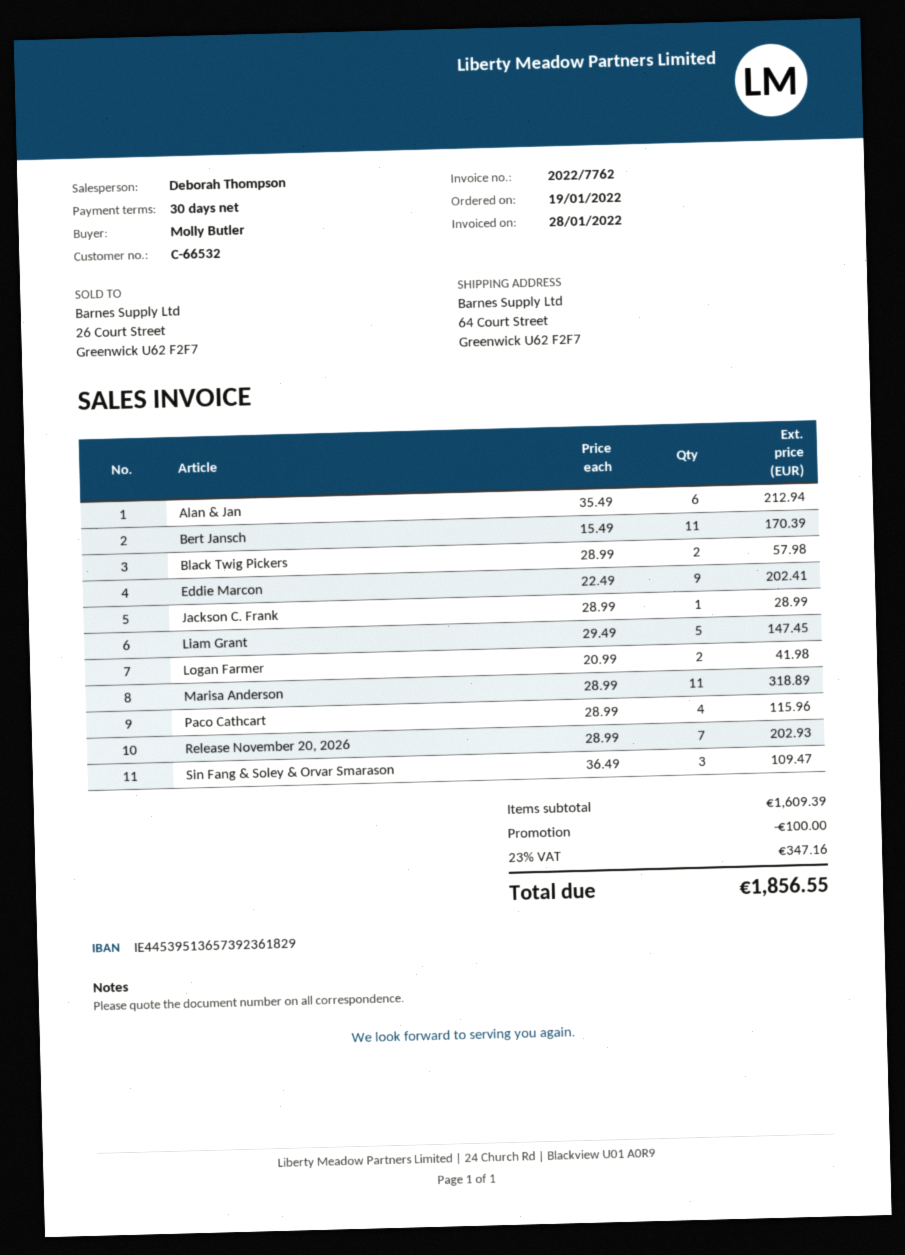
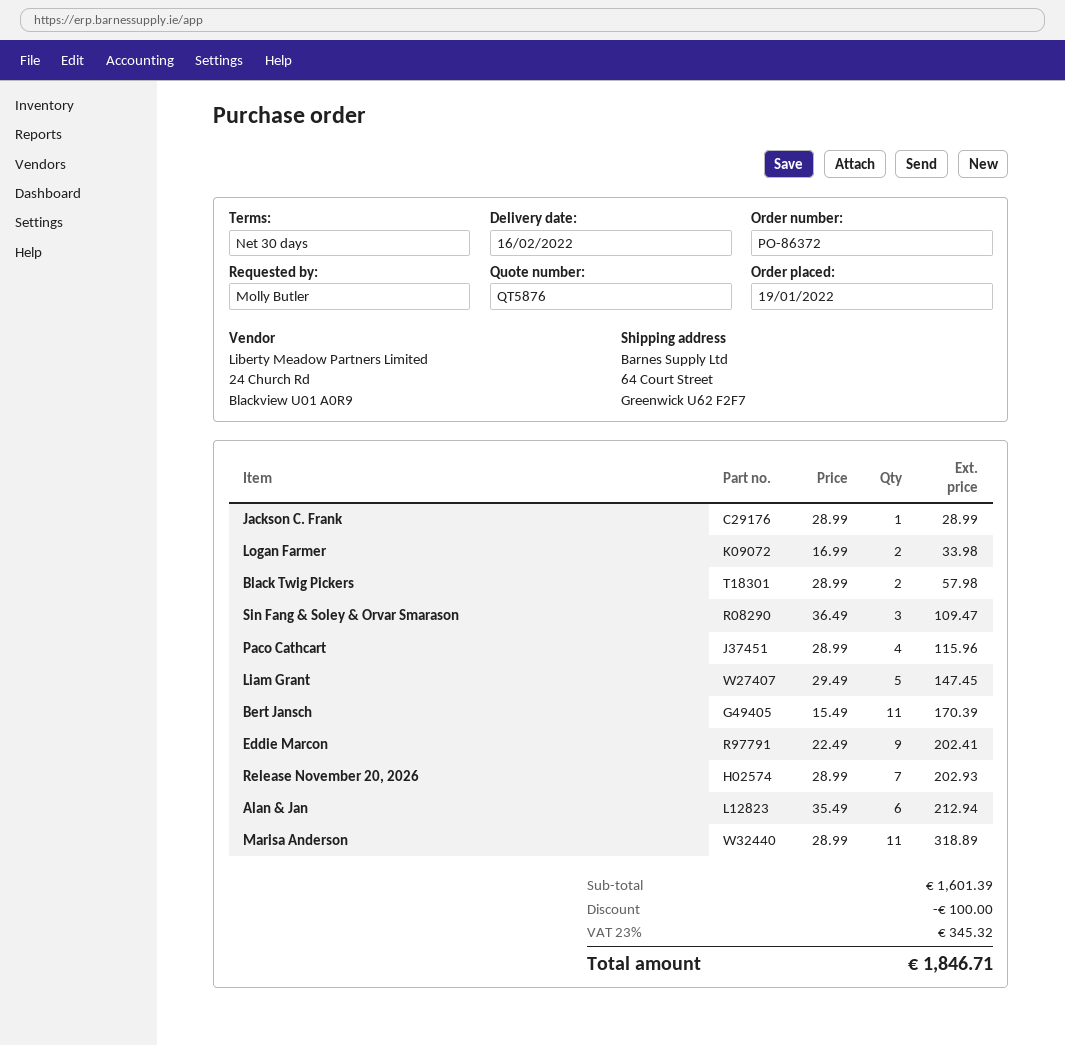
Logan Farmer: 2 x 20.99 = 41.98 -> 2 x 16.99 = 33.98
subtotal: 1609.39 -> 1601.39
tax: 23% = 347.16 -> 23% = 345.32
total: 1856.55 -> 1846.71

